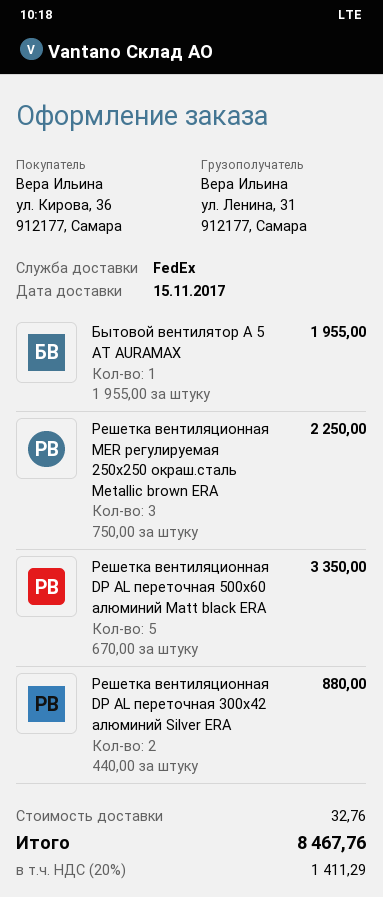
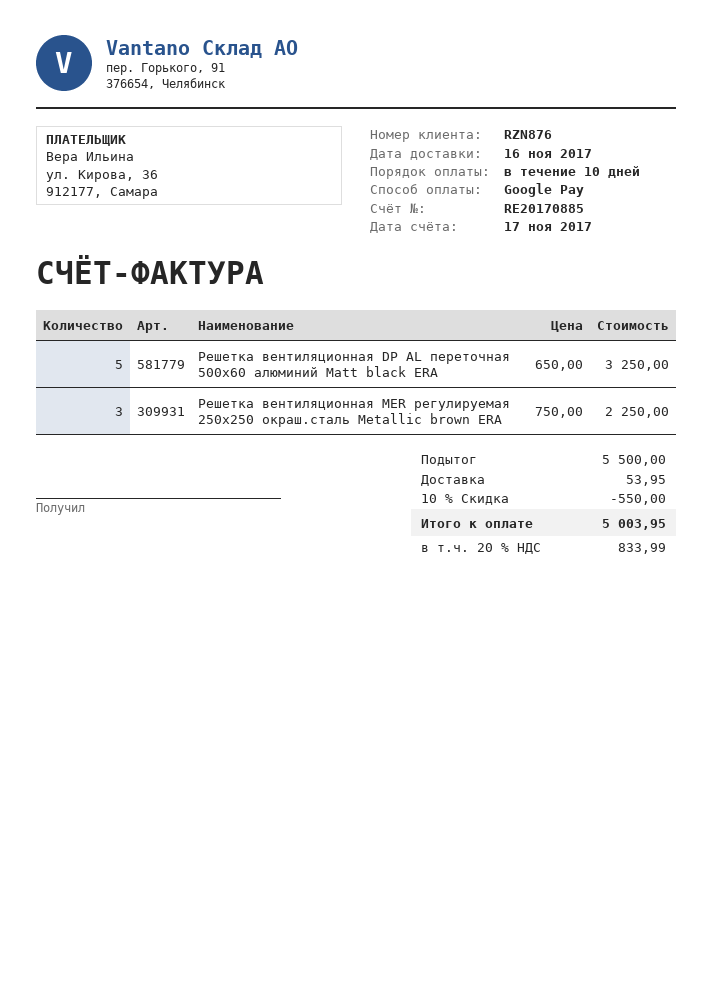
delivery date: 2017-11-15 -> 2017-11-16
Бытовой вентилятор A 5 AT AURAMAX: 1 x 1955.00 = 1955.00 -> none
Решетка вентиляционная DP AL переточная 500x60 алюминий Matt black ERA: 5 x 670.00 = 3350.00 -> 5 x 650.00 = 3250.00
Решетка вентиляционная DP AL переточная 300x42 алюминий Silver ERA: 2 x 440.00 = 880.00 -> none
discount: none -> 10% = 550.00
shipping: 32.76 -> 53.95
tax: 20% = 1411.29 -> 20% = 833.99
total: 8467.76 -> 5003.95

